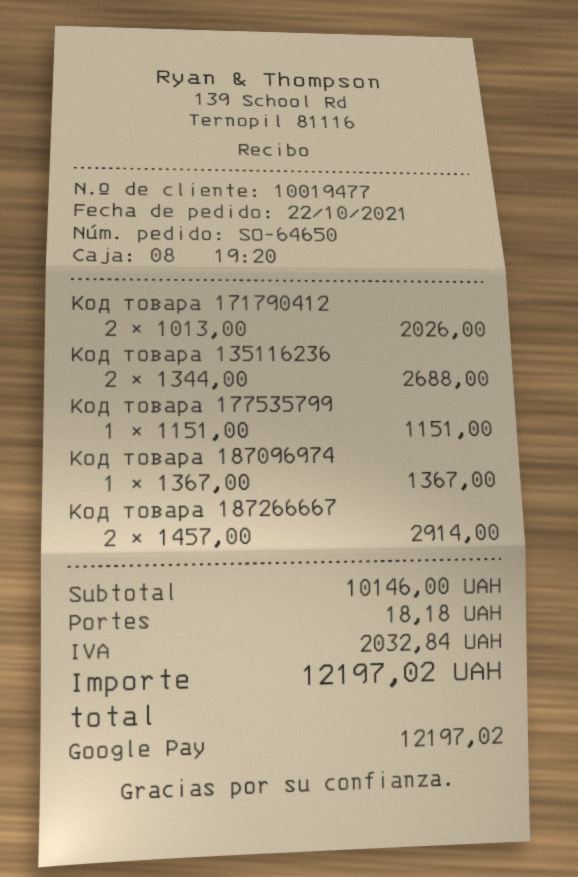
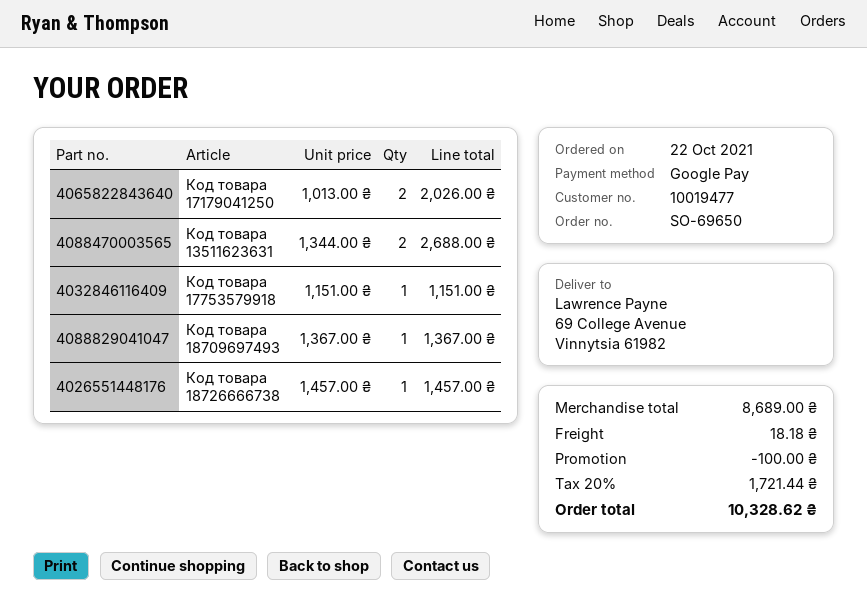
order number: SO-64650 -> SO-69650
Код товара 187266667: 2 x 1457.00 = 2914.00 -> 1 x 1457.00 = 1457.00
subtotal: 10146.00 -> 8689.00
discount: none -> 100.00
tax: 2032.84 -> 1721.44
total: 12197.02 -> 10328.62

